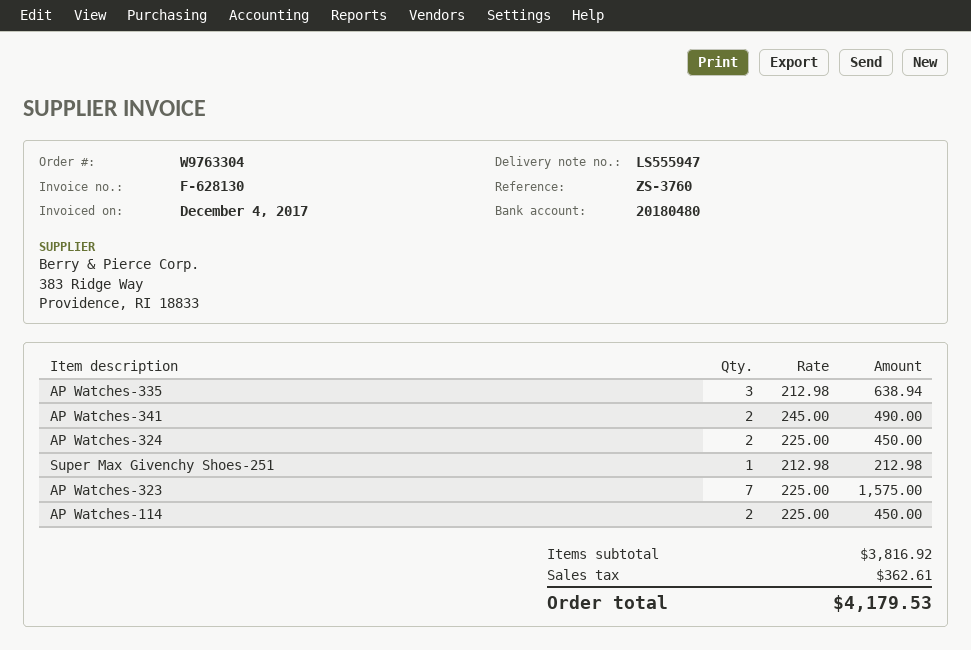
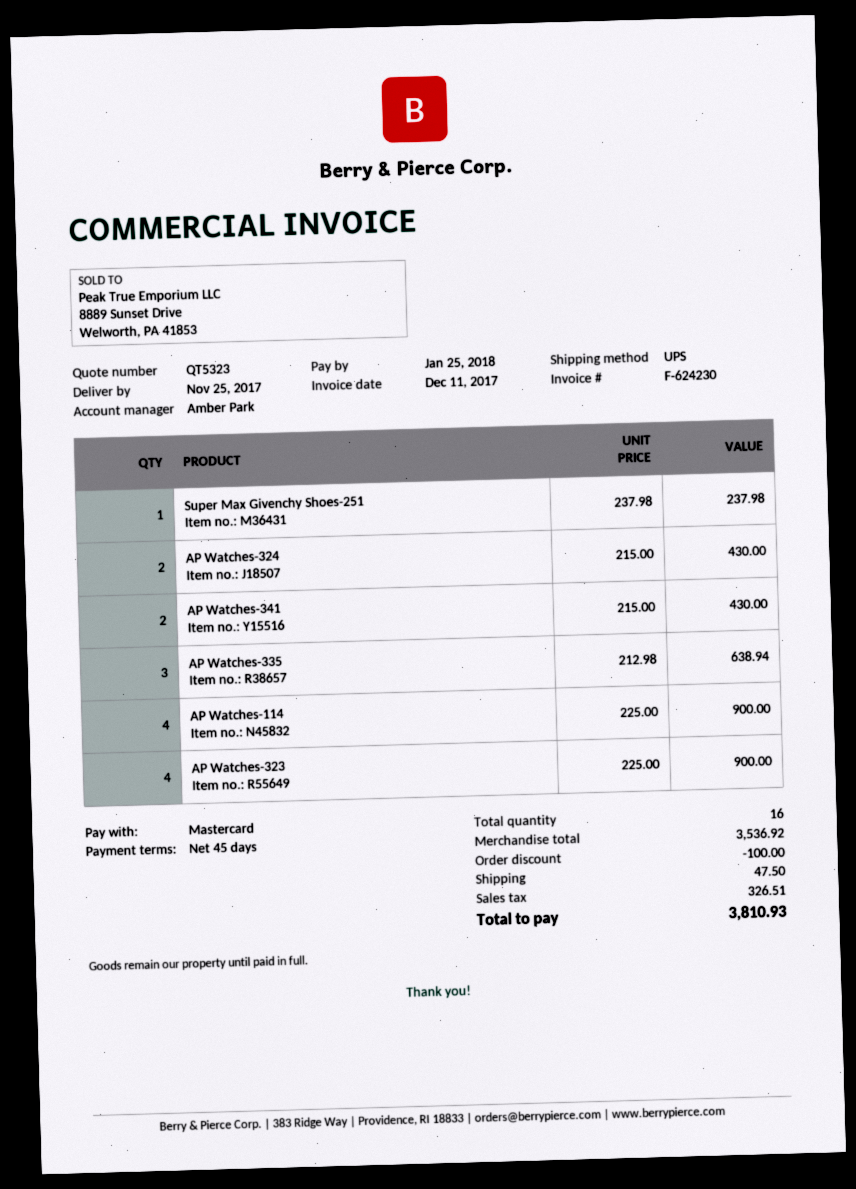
invoice number: F-628130 -> F-624230
invoice date: 2017-12-04 -> 2017-12-11
AP Watches-341: 2 x 245.00 = 490.00 -> 2 x 215.00 = 430.00
AP Watches-324: 2 x 225.00 = 450.00 -> 2 x 215.00 = 430.00
Super Max Givenchy Shoes-251: 1 x 212.98 = 212.98 -> 1 x 237.98 = 237.98
AP Watches-323: 7 x 225.00 = 1575.00 -> 4 x 225.00 = 900.00
AP Watches-114: 2 x 225.00 = 450.00 -> 4 x 225.00 = 900.00
subtotal: 3816.92 -> 3536.92
discount: none -> 100.00
shipping: none -> 47.50
tax: 362.61 -> 326.51
total: 4179.53 -> 3810.93

